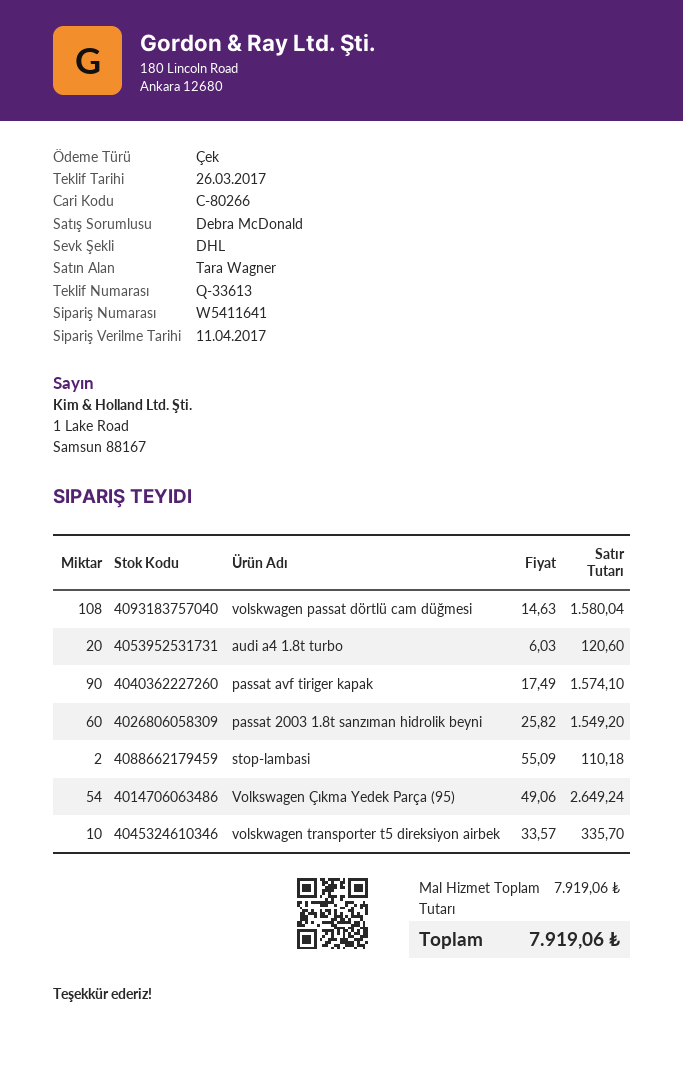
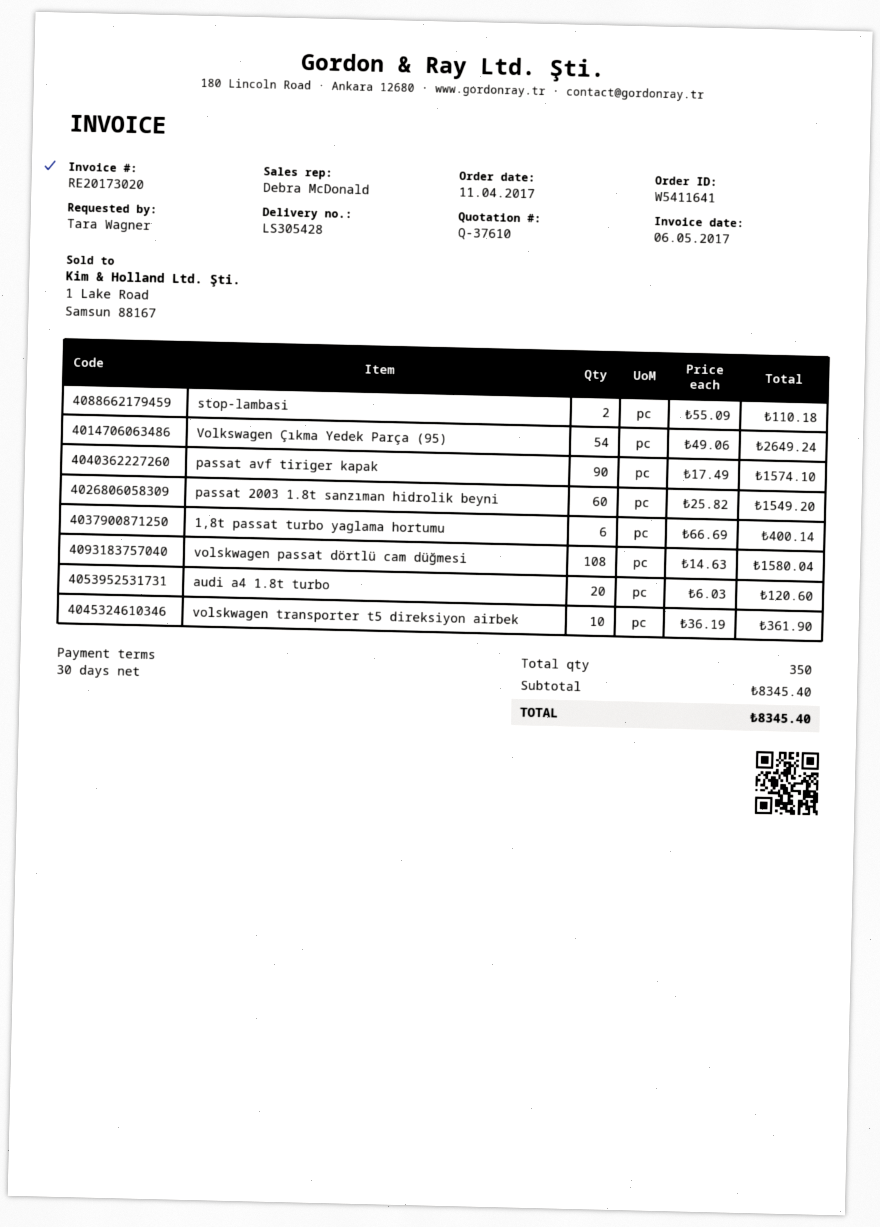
quote number: Q-33613 -> Q-37610
volskwagen transporter t5 direksiyon airbek: 10 x 33.57 = 335.70 -> 10 x 36.19 = 361.90
1,8t passat turbo yaglama hortumu: none -> 6 x 66.69 = 400.14
subtotal: 7919.06 -> 8345.40
total: 7919.06 -> 8345.40

